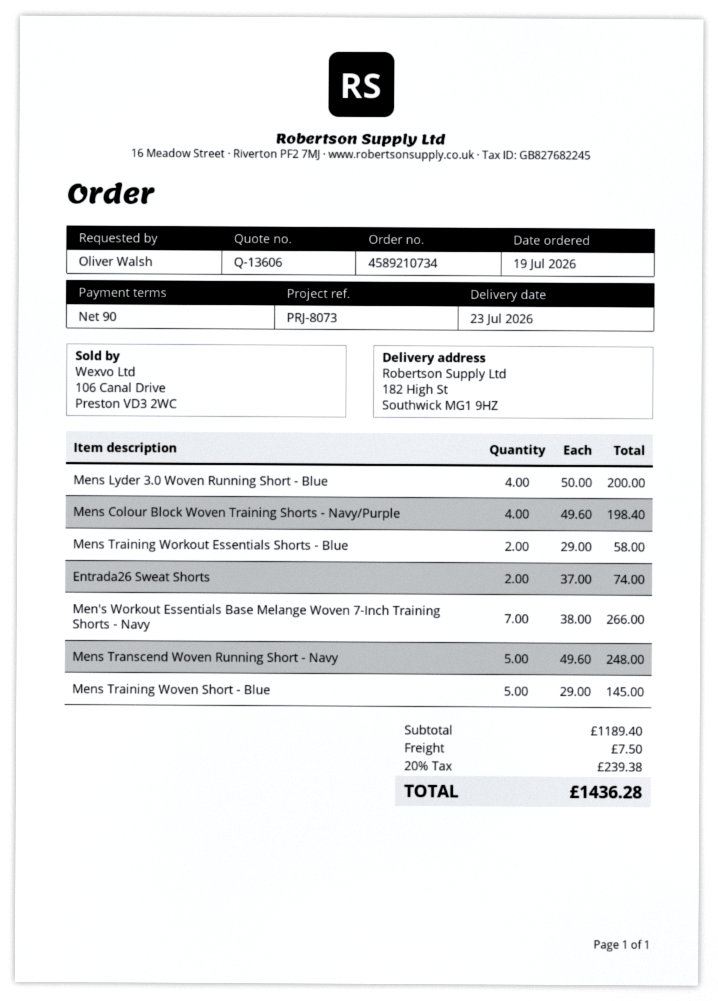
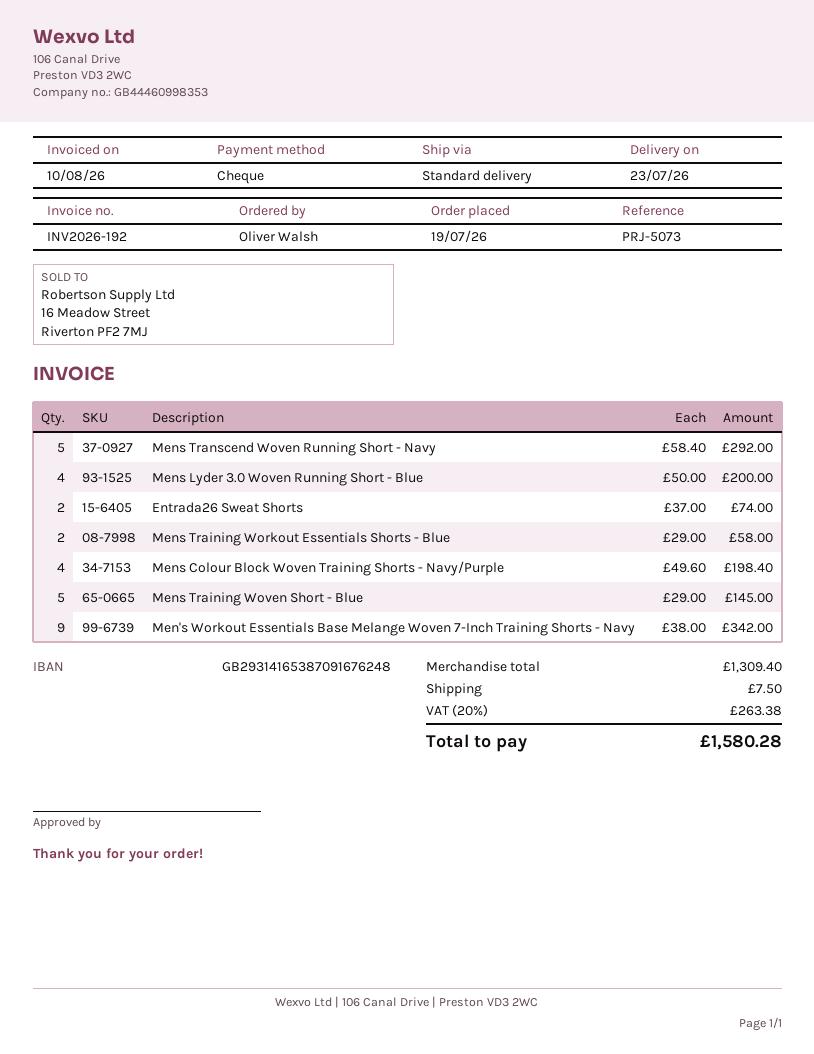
reference: PRJ-8073 -> PRJ-5073
Men's Workout Essentials Base Melange Woven 7-Inch Training Shorts - Navy: 7 x 38.00 = 266.00 -> 9 x 38.00 = 342.00
Mens Transcend Woven Running Short - Navy: 5 x 49.60 = 248.00 -> 5 x 58.40 = 292.00
subtotal: 1189.40 -> 1309.40
tax: 20% = 239.38 -> 20% = 263.38
total: 1436.28 -> 1580.28

